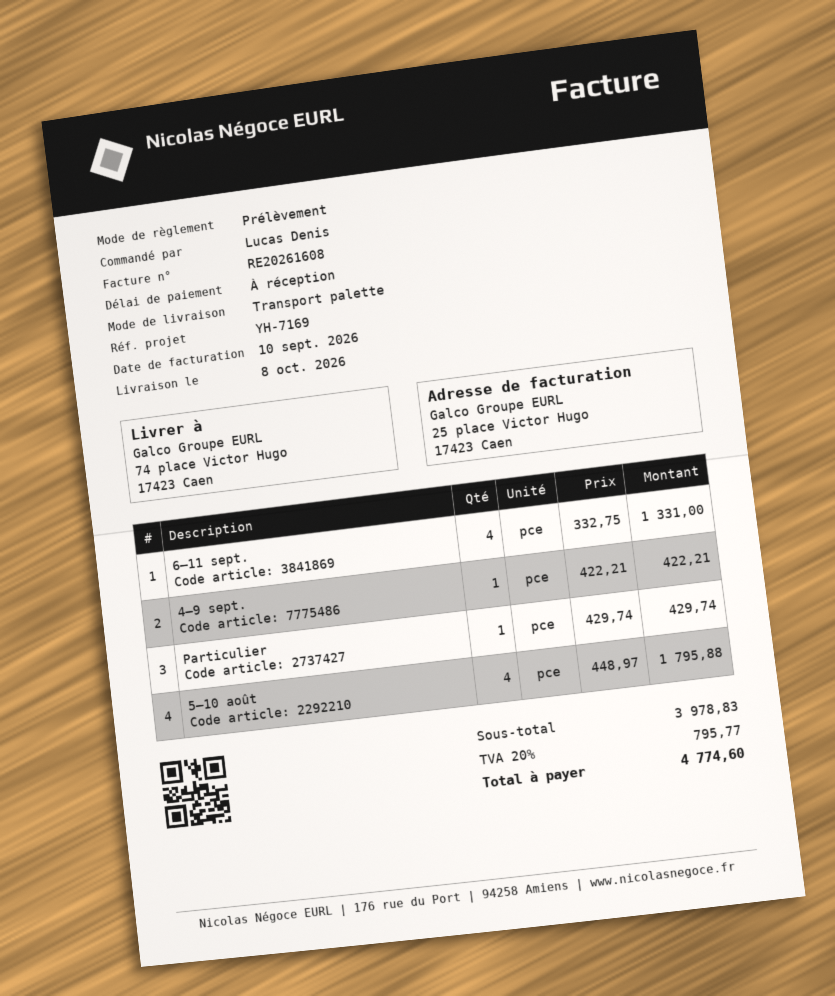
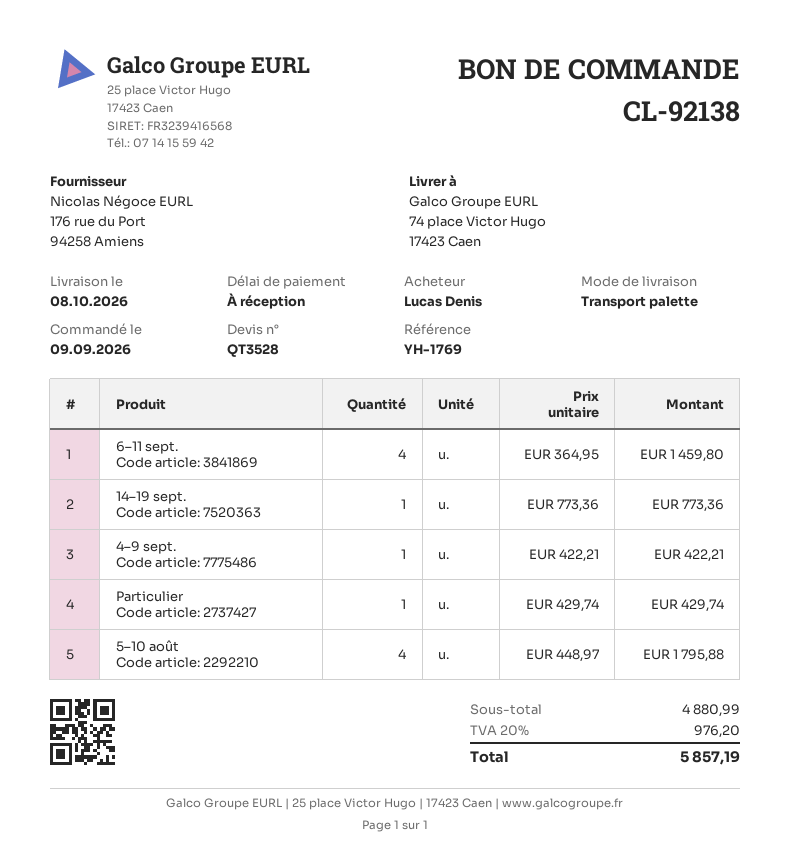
reference: YH-7169 -> YH-1769
6–11 sept.: 4 x 332.75 = 1331.00 -> 4 x 364.95 = 1459.80
14–19 sept.: none -> 1 x 773.36 = 773.36
subtotal: 3978.83 -> 4880.99
tax: 20% = 795.77 -> 20% = 976.20
total: 4774.60 -> 5857.19

